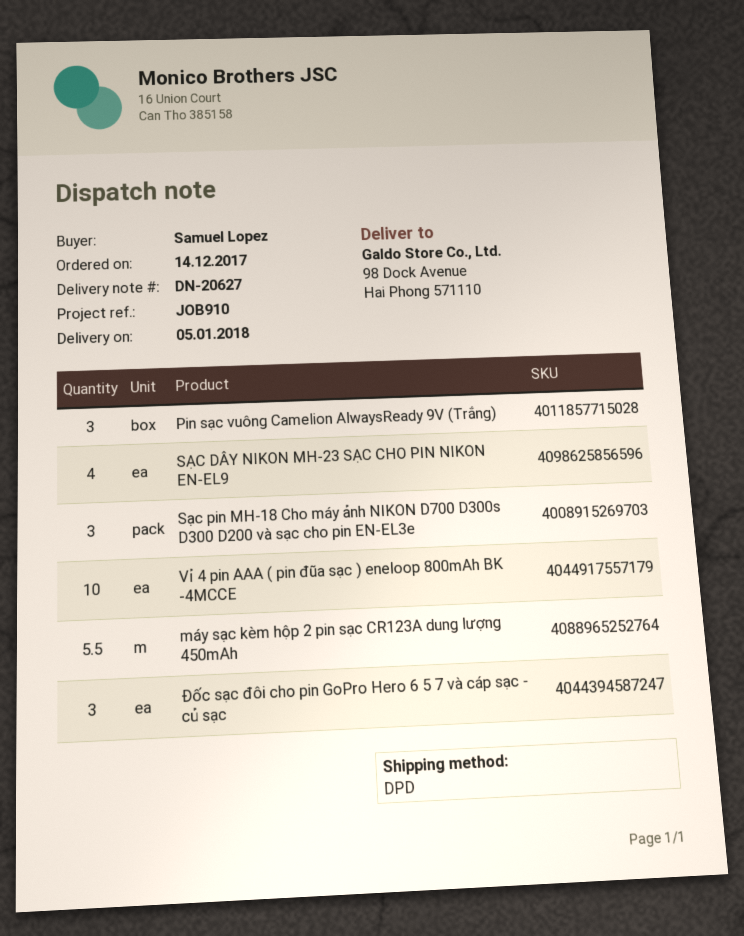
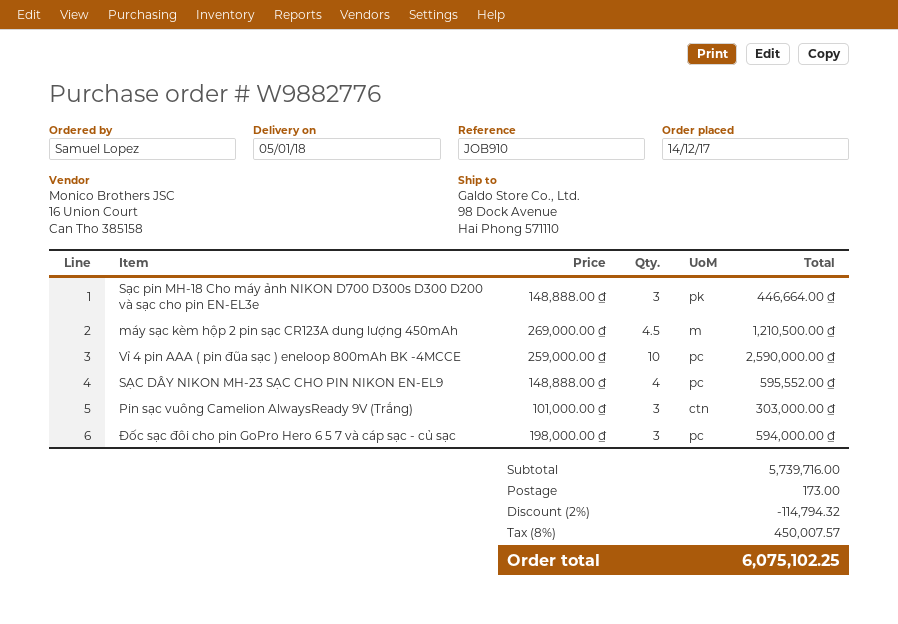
máy sạc kèm hộp 2 pin sạc CR123A dung lượng 450mAh: 5.5 -> 4.5

